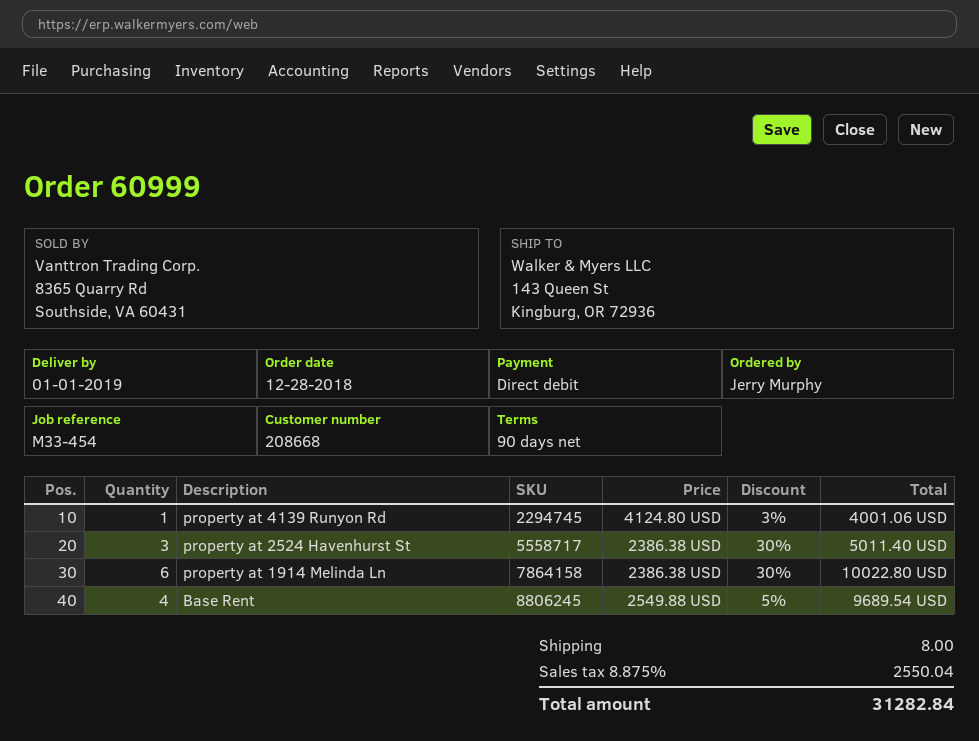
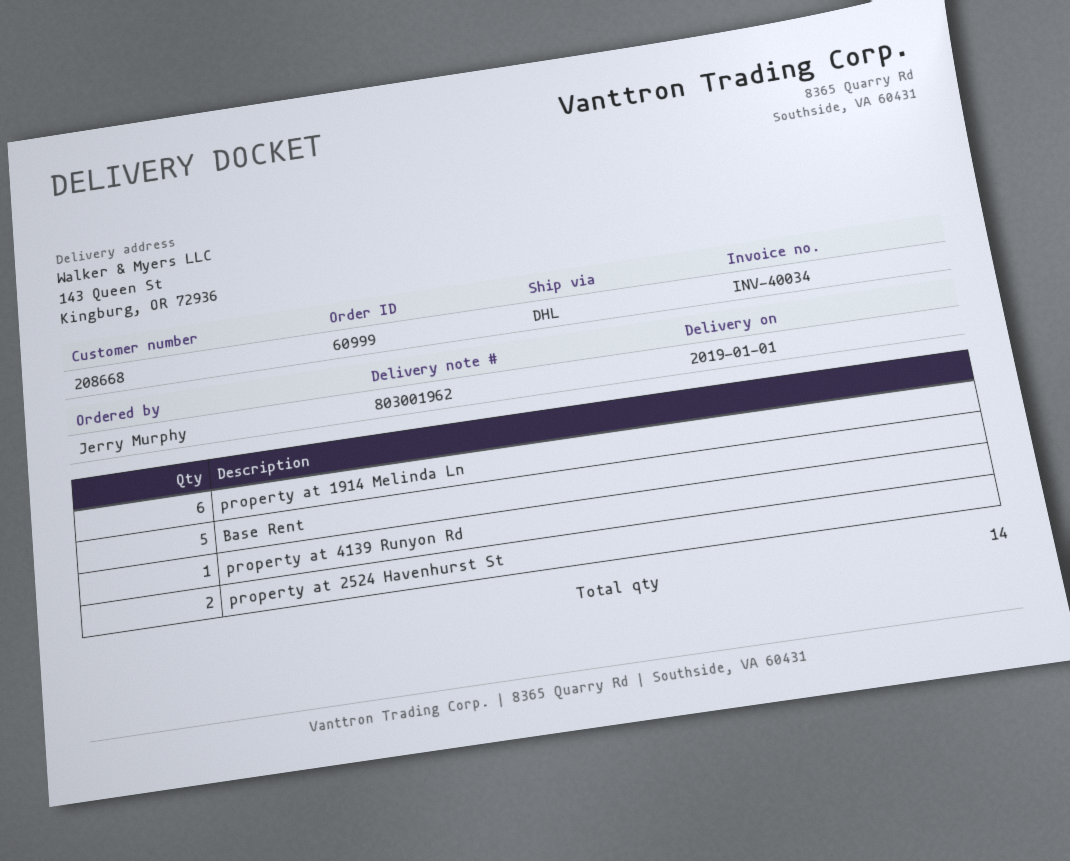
property at 2524 Havenhurst St: 3 -> 2
Base Rent: 4 -> 5

